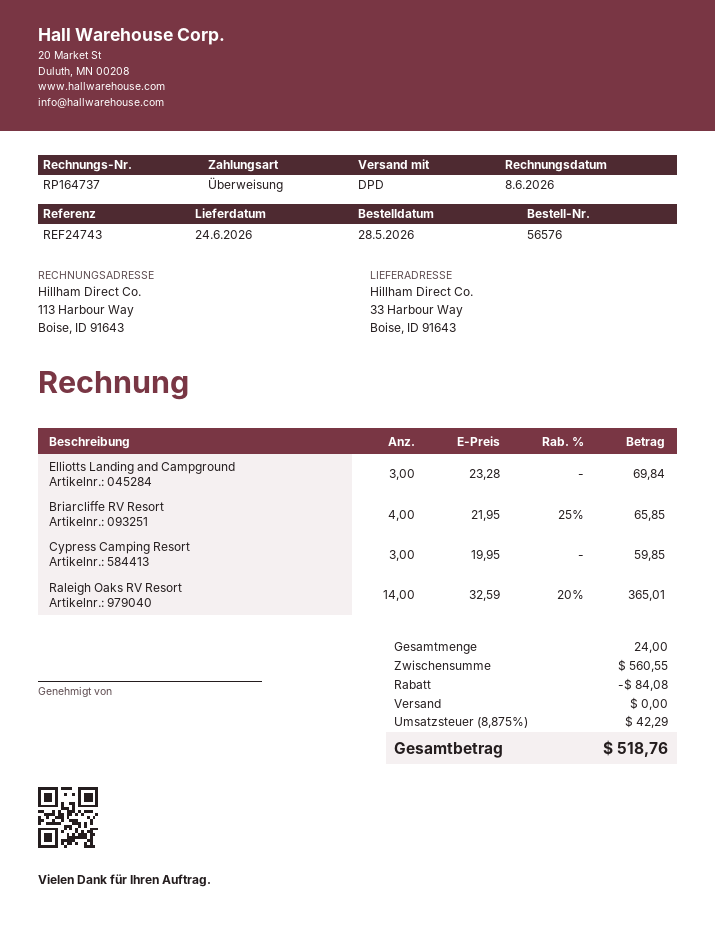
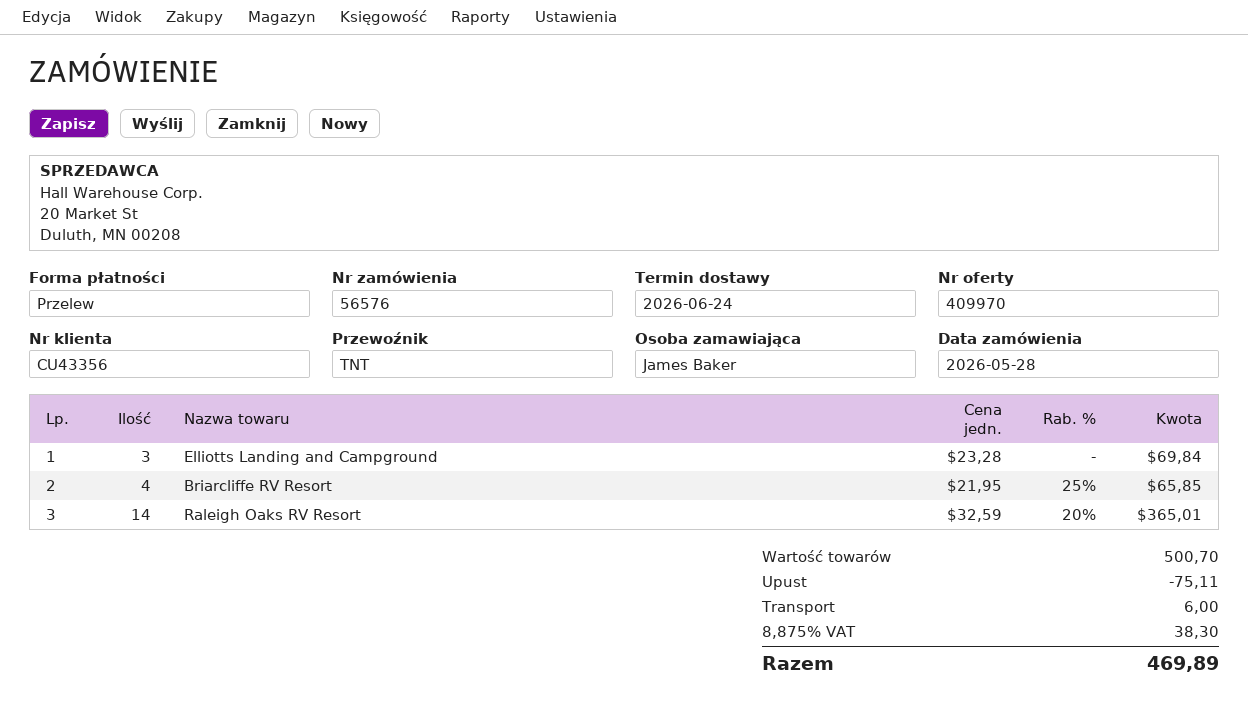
shipping method: DPD -> TNT
Cypress Camping Resort: 3 x 19.95 = 59.85 -> none
subtotal: 560.55 -> 500.70
discount: 84.08 -> 75.11
shipping: 0.00 -> 6.00
tax: 8.875% = 42.29 -> 8.875% = 38.30
total: 518.76 -> 469.89

